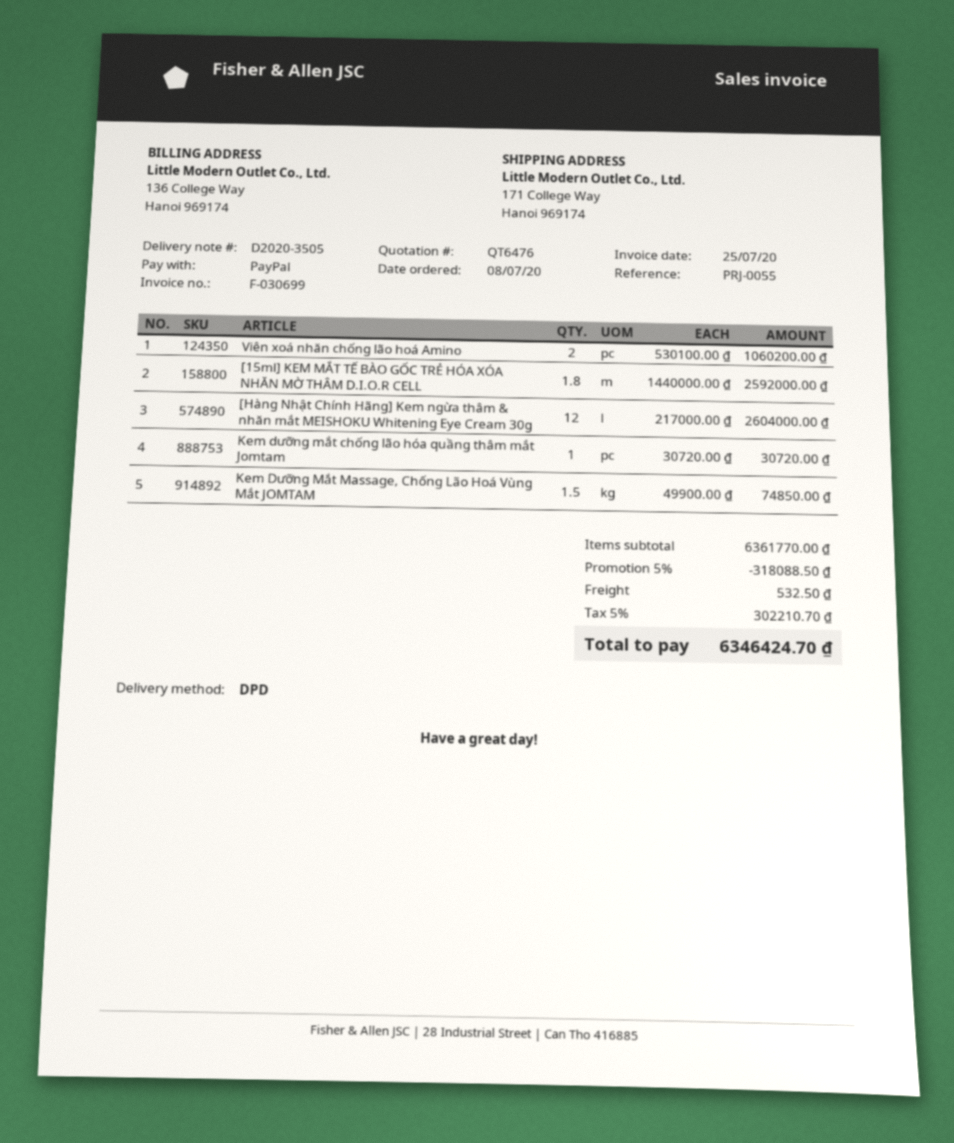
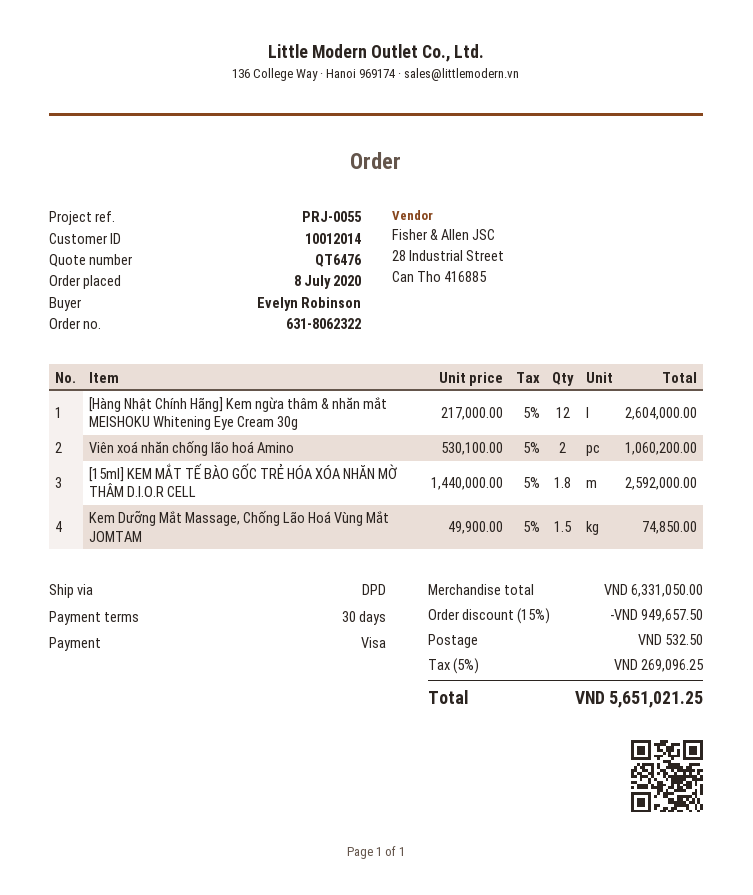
payment method: PayPal -> Visa
Kem dưỡng mắt chống lão hóa quầng thâm mắt Jomtam: 1 x 30720.00 = 30720.00 -> none
subtotal: 6361770.00 -> 6331050.00
discount: 5% = 318088.50 -> 15% = 949657.50
tax: 5% = 302210.70 -> 5% = 269096.25
total: 6346424.70 -> 5651021.25

